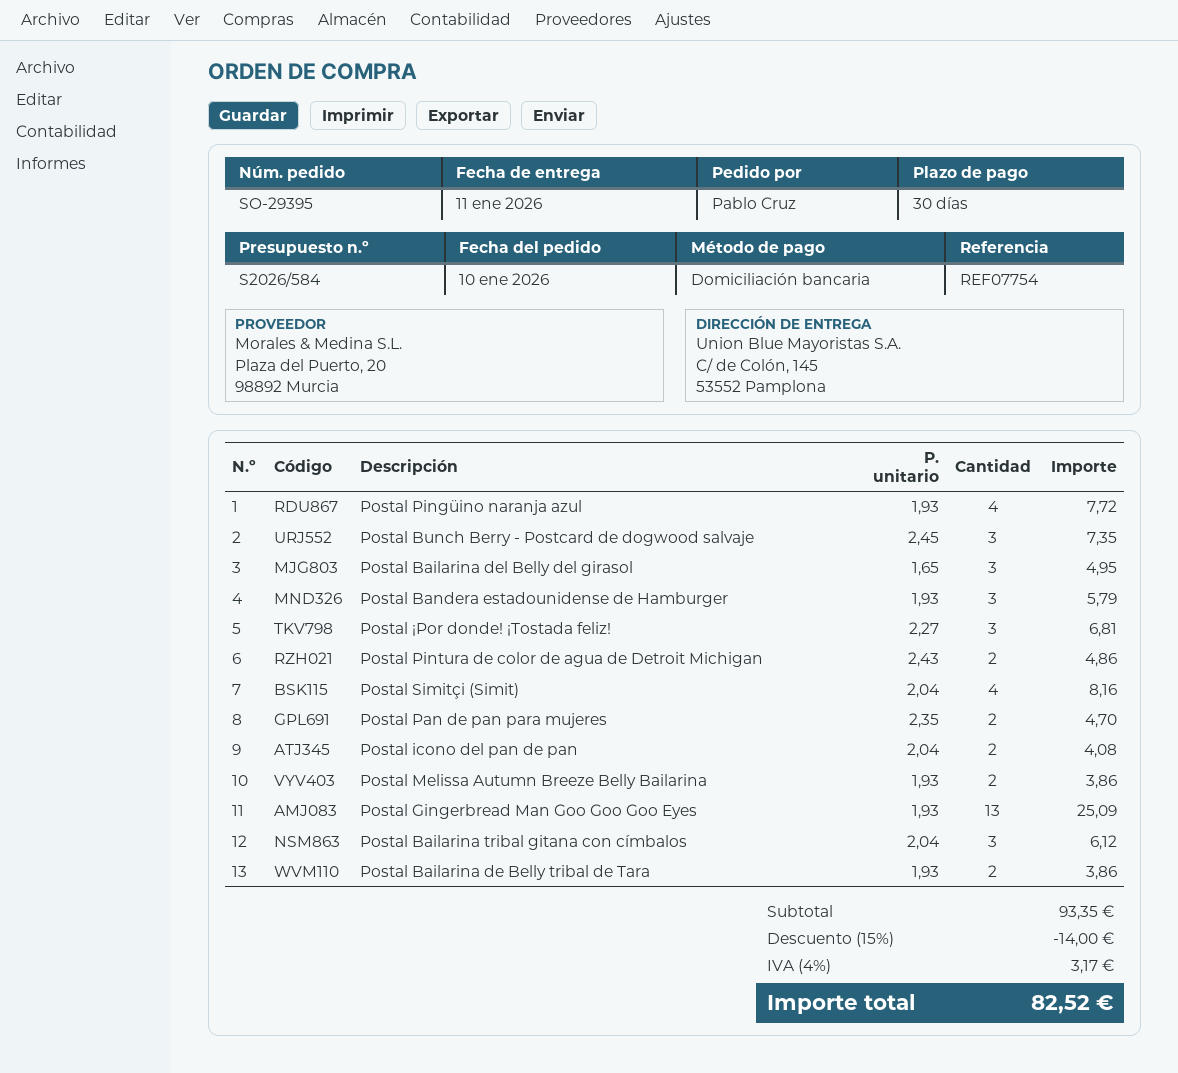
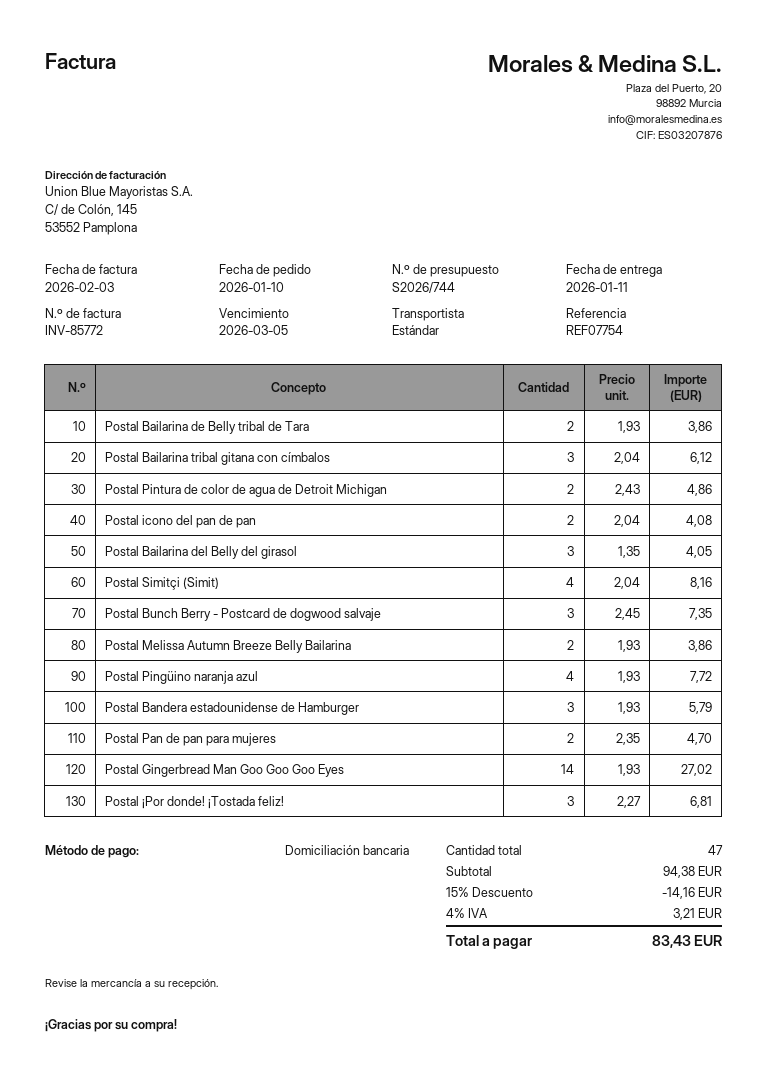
quote number: S2026/584 -> S2026/744
Postal Bailarina del Belly del girasol: 3 x 1.65 = 4.95 -> 3 x 1.35 = 4.05
Postal Gingerbread Man Goo Goo Goo Eyes: 13 x 1.93 = 25.09 -> 14 x 1.93 = 27.02
subtotal: 93.35 -> 94.38
discount: 15% = 14.00 -> 15% = 14.16
tax: 4% = 3.17 -> 4% = 3.21
total: 82.52 -> 83.43

